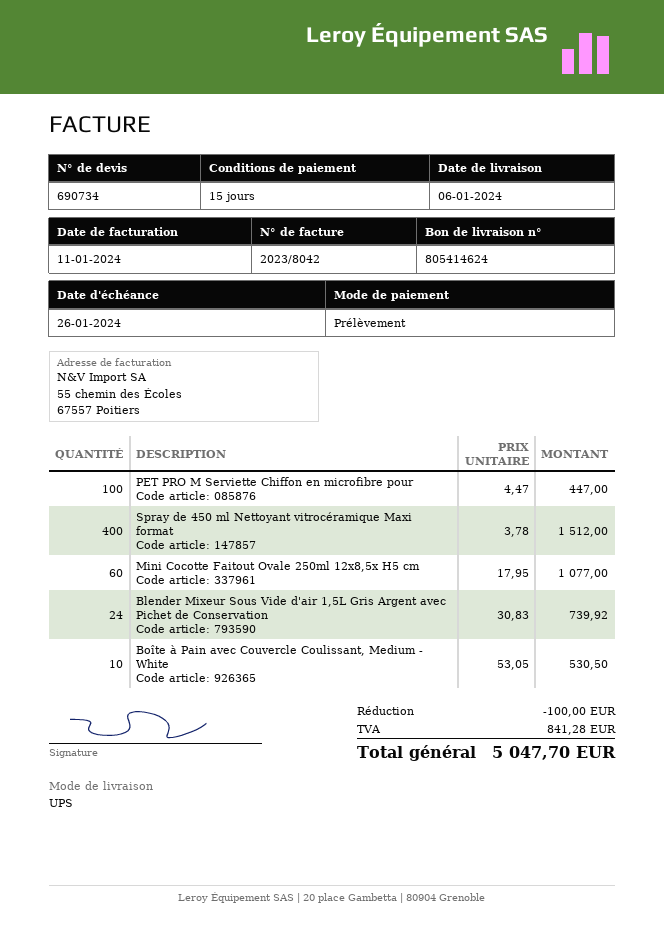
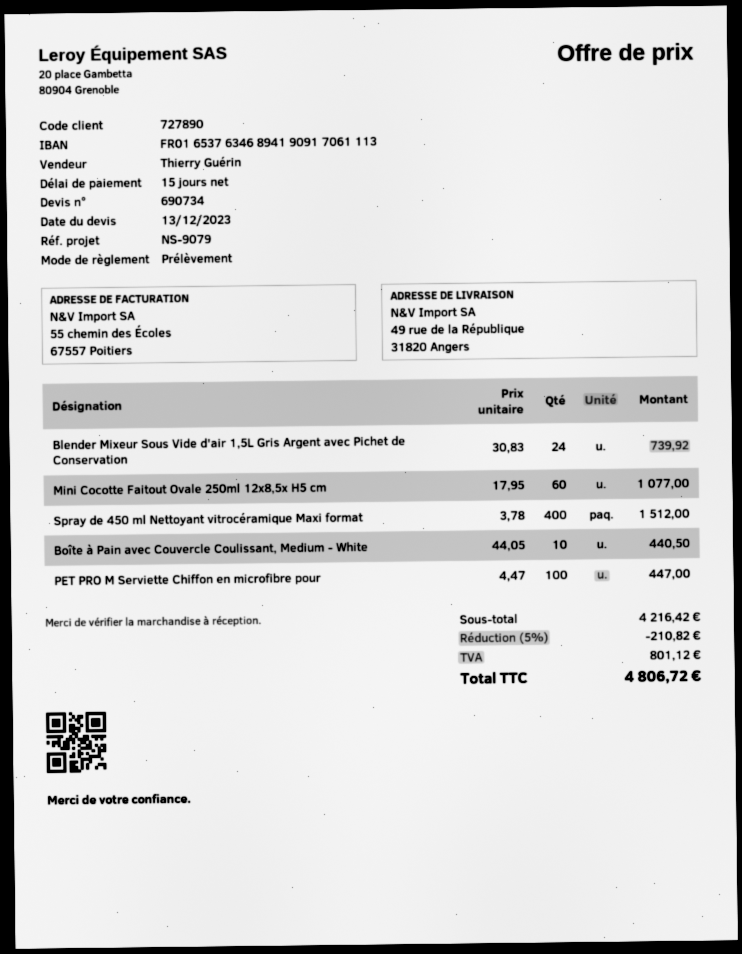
Boîte à Pain avec Couvercle Coulissant, Medium - White: 10 x 53.05 = 530.50 -> 10 x 44.05 = 440.50
discount: 100.00 -> 210.82
tax: 841.28 -> 801.12
total: 5047.70 -> 4806.72

